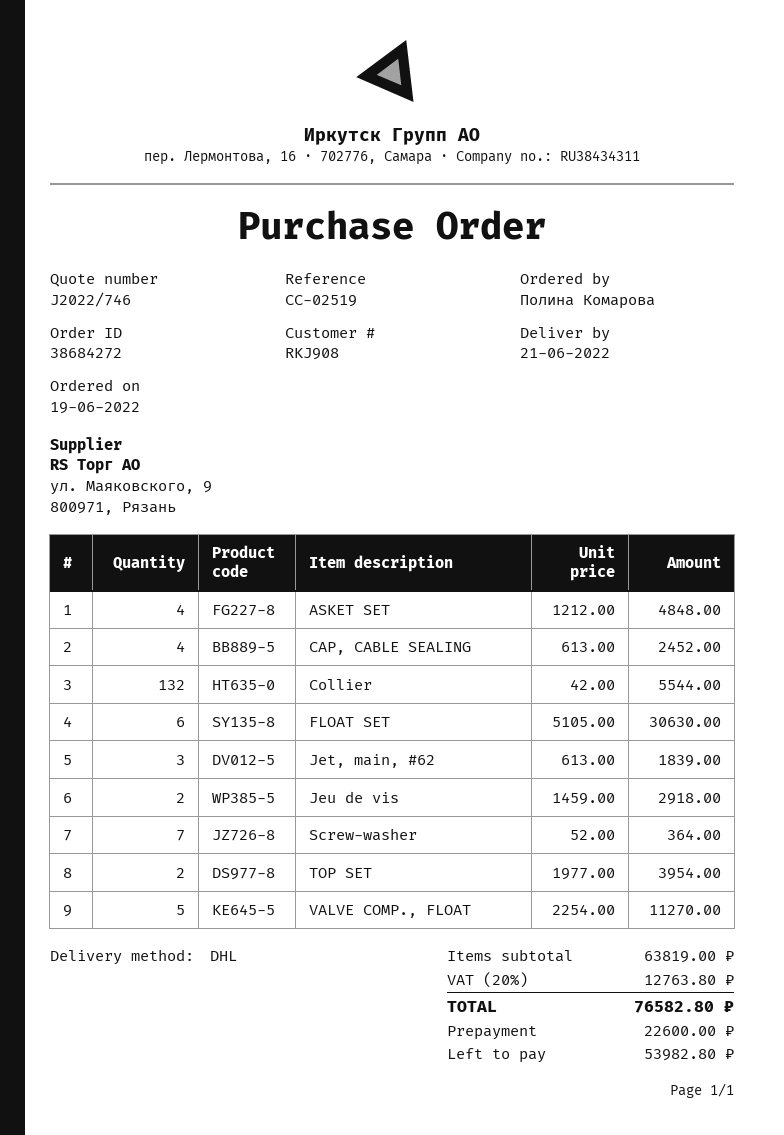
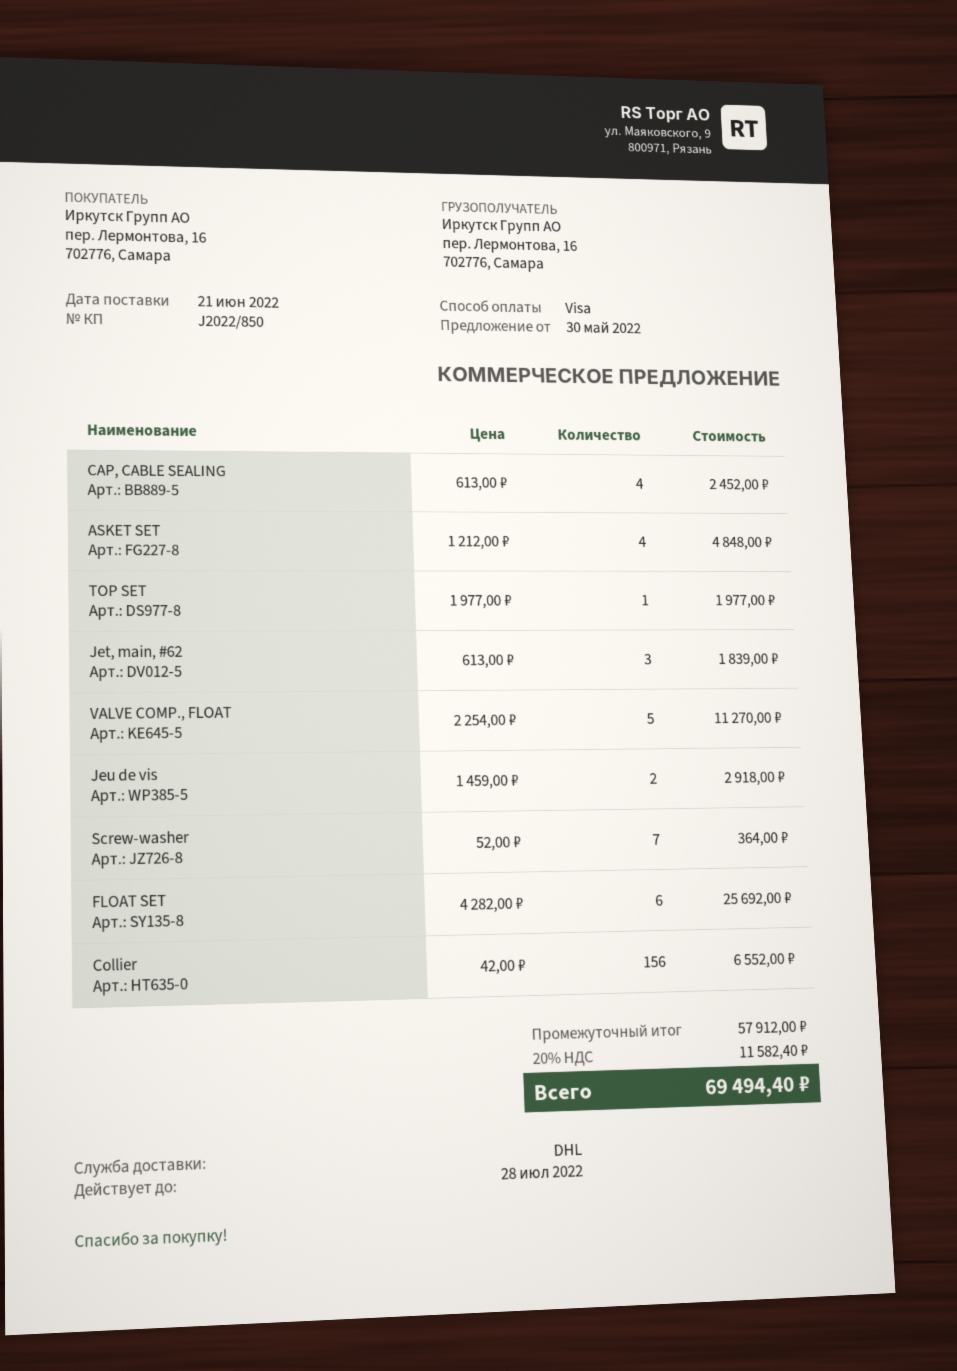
quote number: J2022/746 -> J2022/850
Collier: 132 x 42.00 = 5544.00 -> 156 x 42.00 = 6552.00
FLOAT SET: 6 x 5105.00 = 30630.00 -> 6 x 4282.00 = 25692.00
TOP SET: 2 x 1977.00 = 3954.00 -> 1 x 1977.00 = 1977.00
subtotal: 63819.00 -> 57912.00
tax: 20% = 12763.80 -> 20% = 11582.40
total: 76582.80 -> 69494.40

